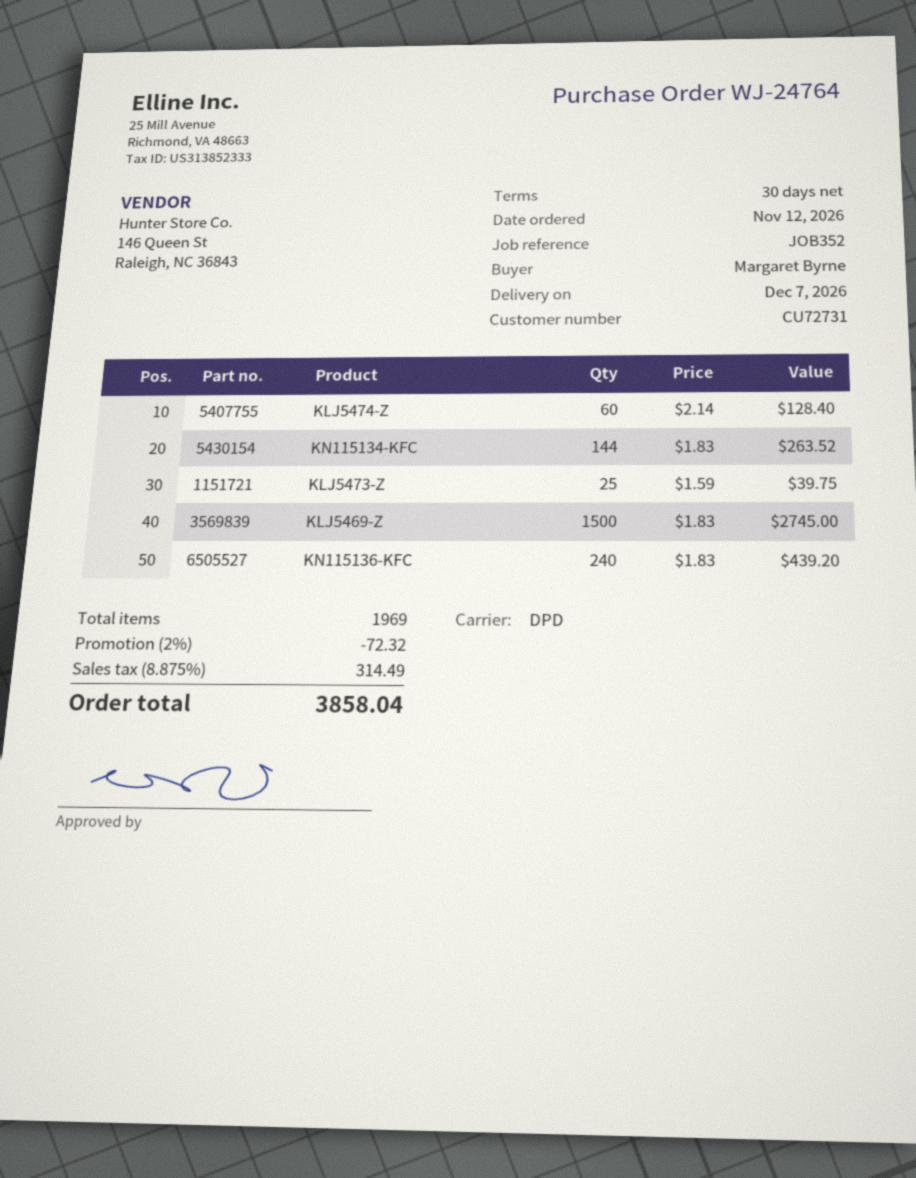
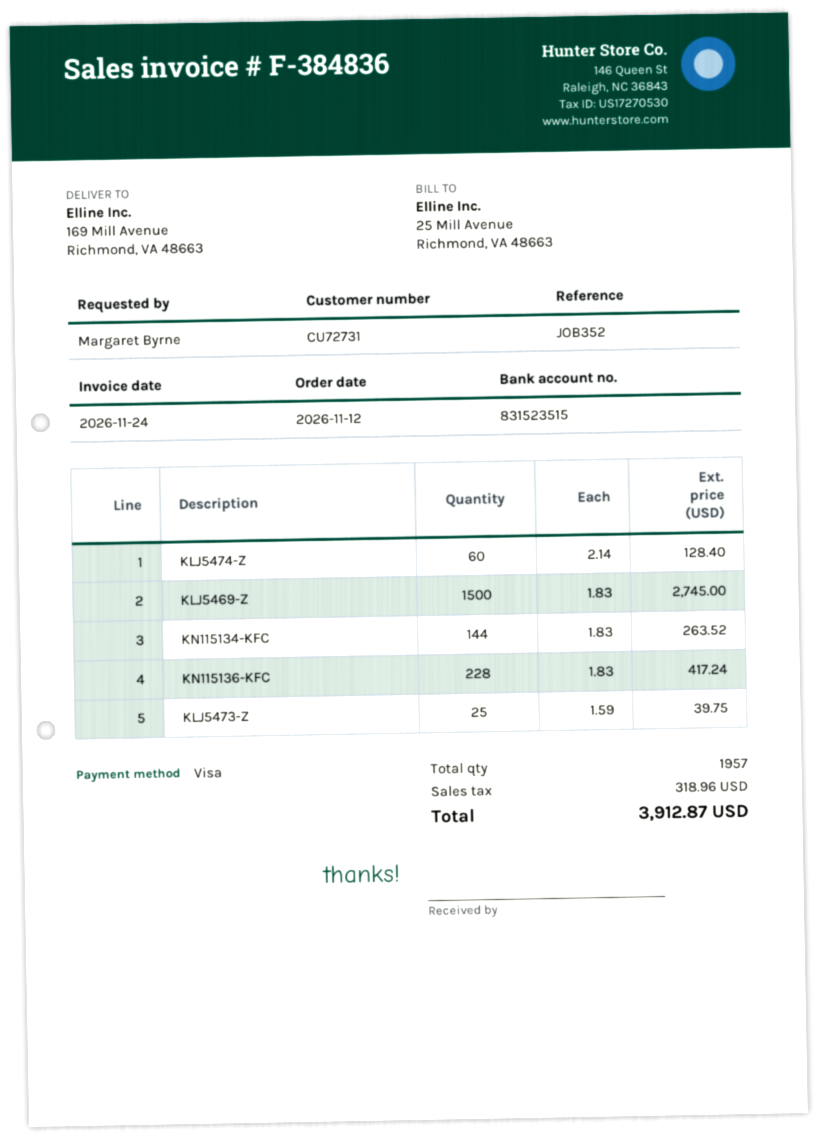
KN115136-KFC: 240 x 1.83 = 439.20 -> 228 x 1.83 = 417.24
total quantity: 1969 -> 1957
discount: 2% = 72.32 -> none
tax: 314.49 -> 318.96
total: 3858.04 -> 3912.87

